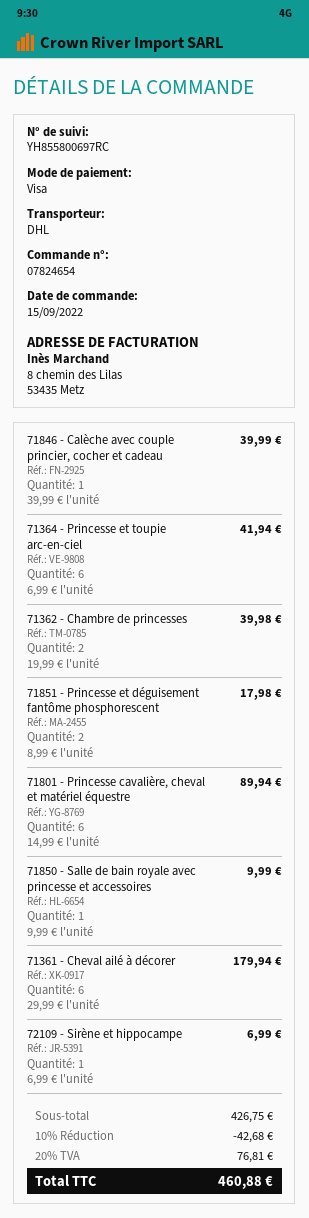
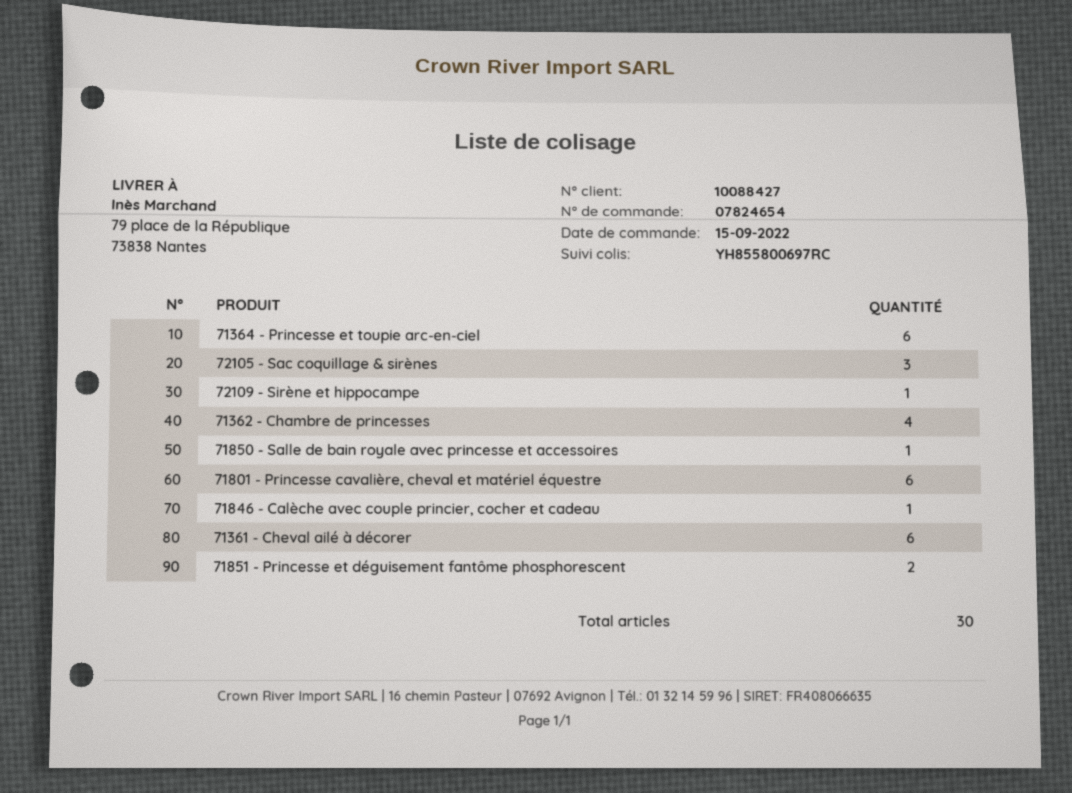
71362 - Chambre de princesses: 2 -> 4
72105 - Sac coquillage & sirènes: none -> 3

